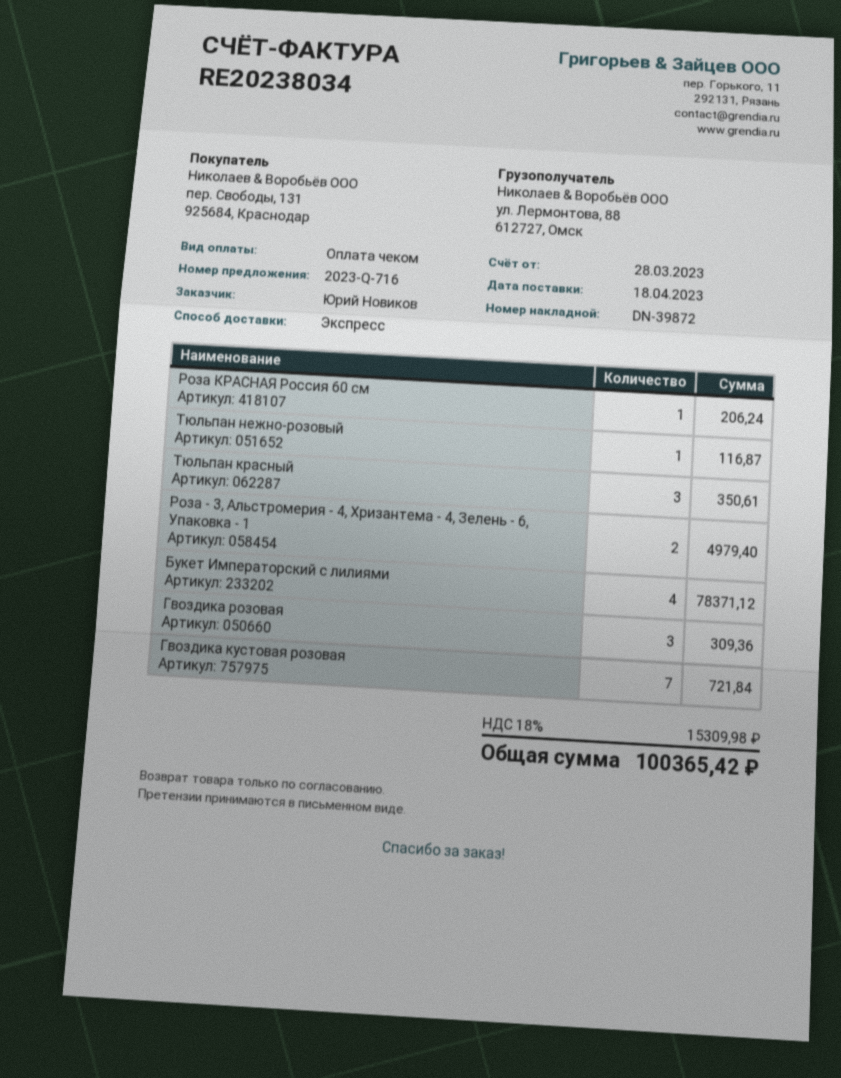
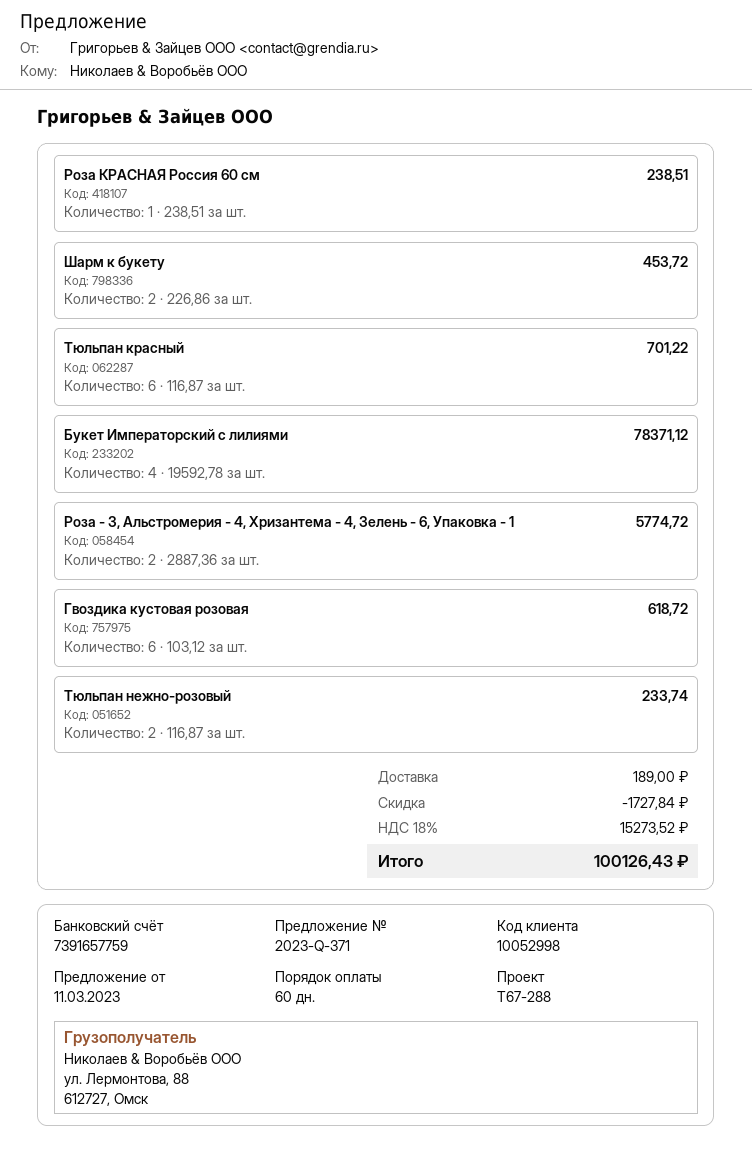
quote number: 2023-Q-716 -> 2023-Q-371
Роза КРАСНАЯ Россия 60 см: 1 for 206.24 -> 1 for 238.51
Тюльпан нежно-розовый: 1 for 116.87 -> 2 for 233.74
Тюльпан красный: 3 for 350.61 -> 6 for 701.22
Роза - 3, Альстромерия - 4, Хризантема - 4, Зелень - 6, Упаковка - 1: 2 for 4979.40 -> 2 for 5774.72
Гвоздика розовая: 3 for 309.36 -> none
Гвоздика кустовая розовая: 7 for 721.84 -> 6 for 618.72
Шарм к букету: none -> 2 for 453.72
discount: none -> 1727.84
shipping: none -> 189.00
tax: 18% = 15309.98 -> 18% = 15273.52
total: 100365.42 -> 100126.43

